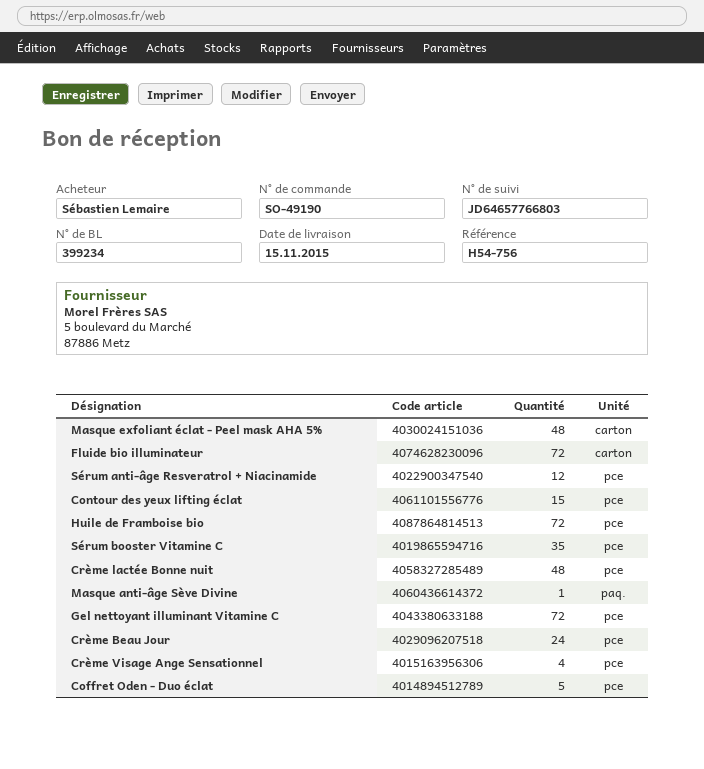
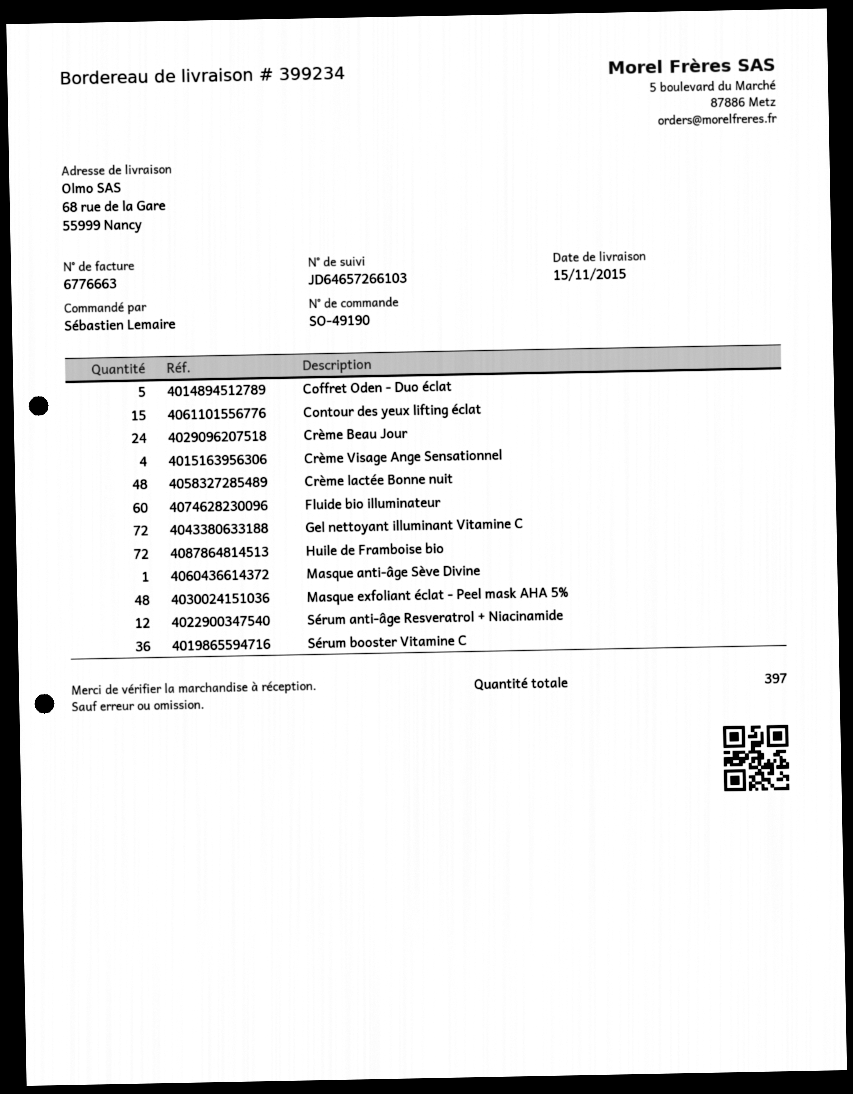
tracking number: JD64657766803 -> JD64657266103
Fluide bio illuminateur: 72 -> 60
Sérum booster Vitamine C: 35 -> 36

